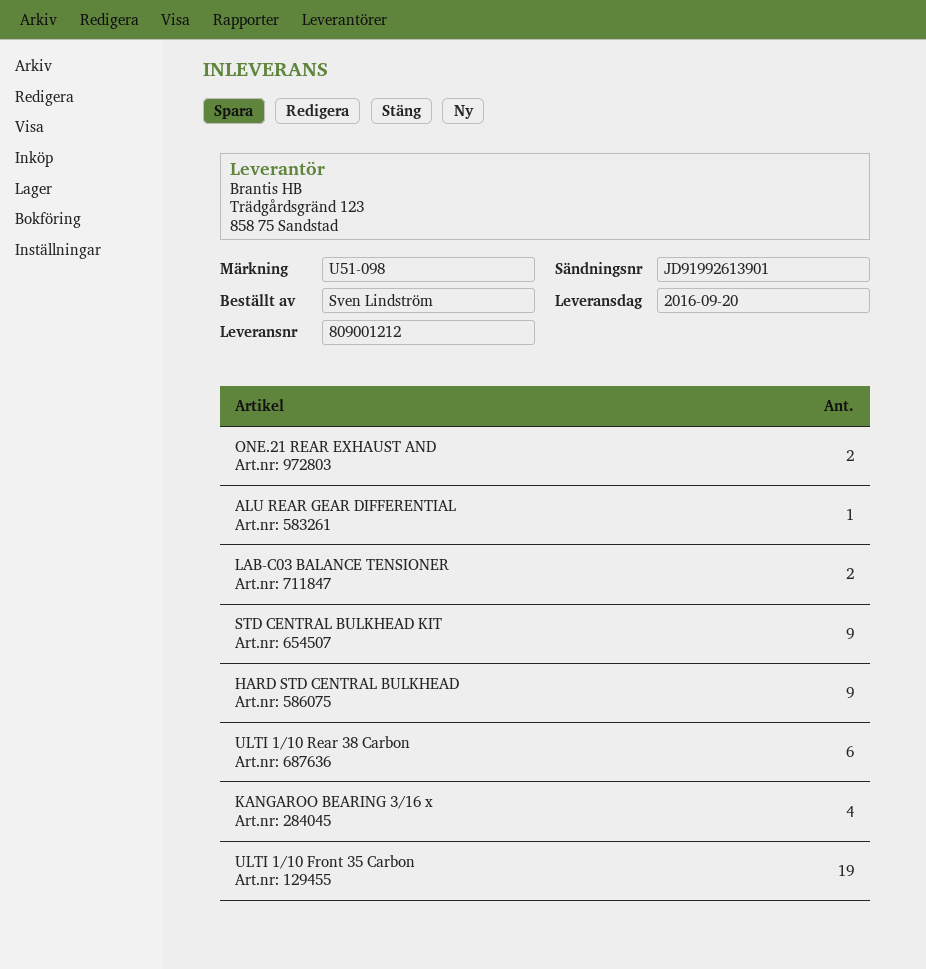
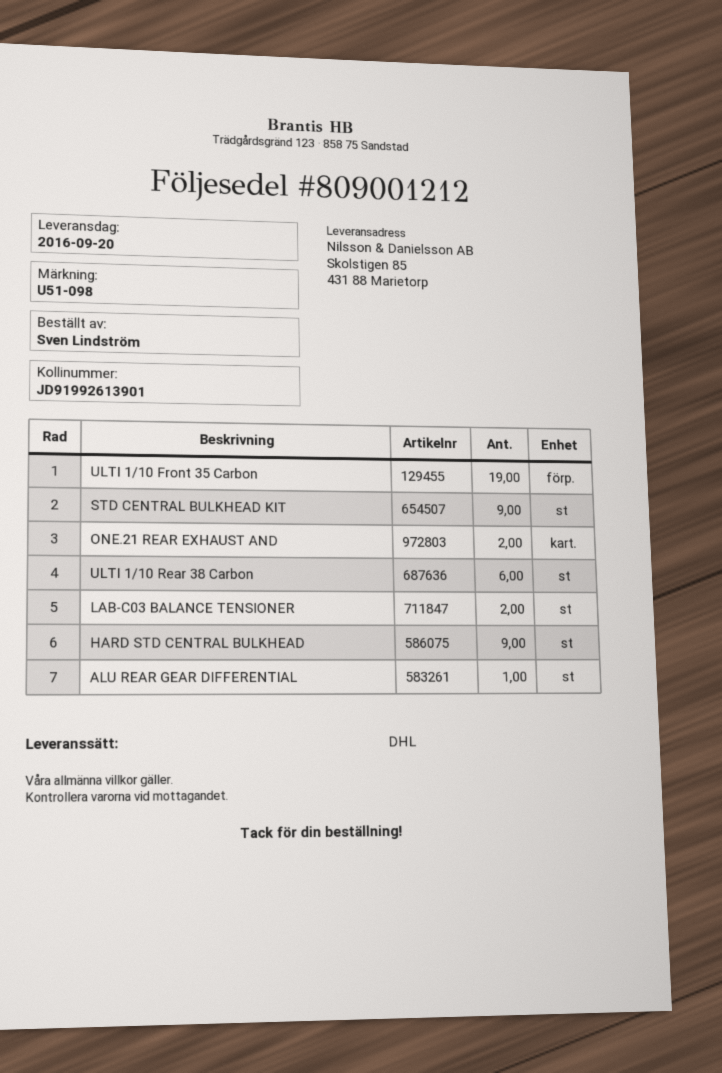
KANGAROO BEARING 3/16 x: 4 -> none

